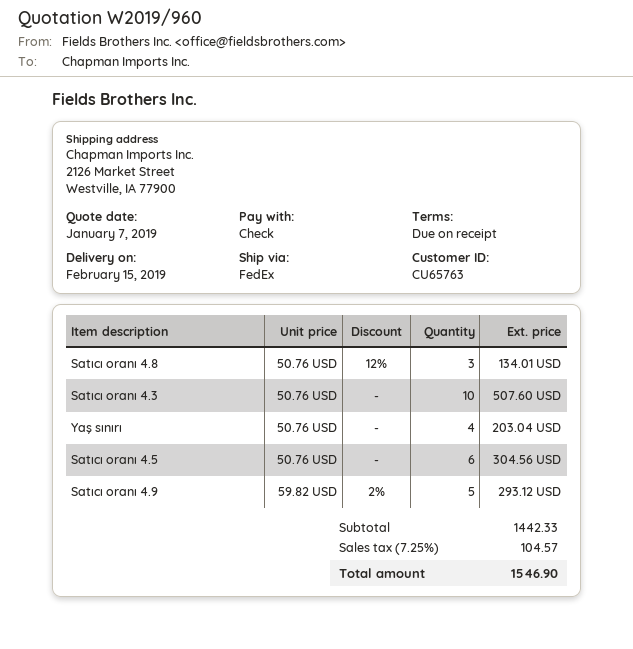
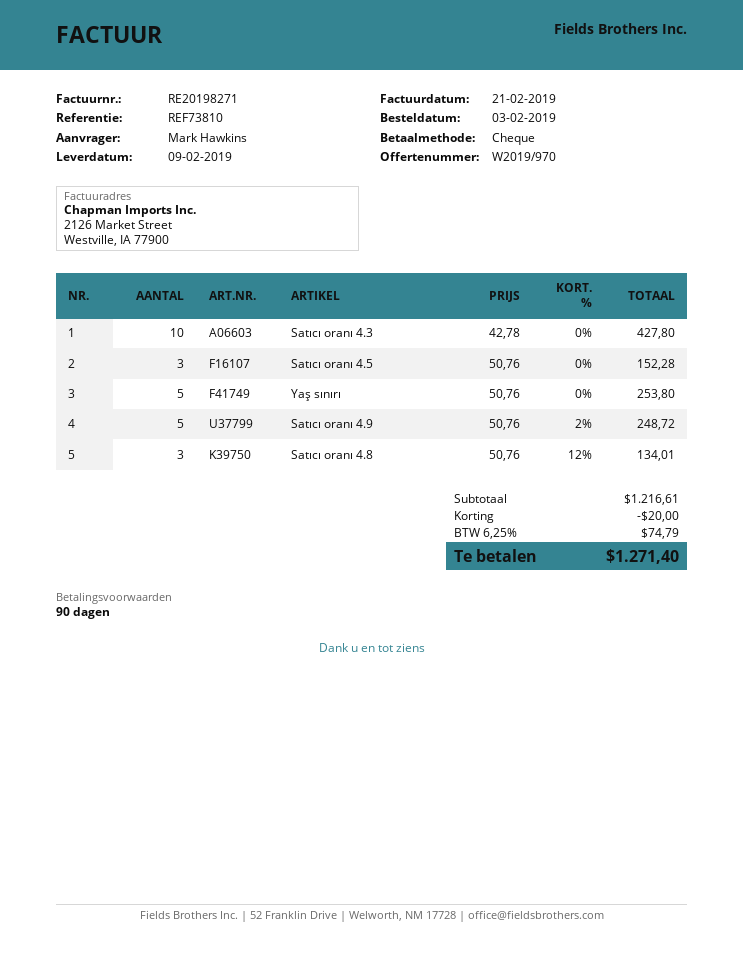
quote number: W2019/960 -> W2019/970
delivery date: 2019-02-15 -> 2019-02-09
payment terms: on receipt -> 90 days
Satıcı oranı 4.3: 10 x 50.76 = 507.60 -> 10 x 42.78 = 427.80
Yaş sınırı: 4 x 50.76 = 203.04 -> 5 x 50.76 = 253.80
Satıcı oranı 4.5: 6 x 50.76 = 304.56 -> 3 x 50.76 = 152.28
Satıcı oranı 4.9: 5 x 59.82 - 2% = 293.12 -> 5 x 50.76 - 2% = 248.72
subtotal: 1442.33 -> 1216.61
discount: none -> 20.00
tax: 7.25% = 104.57 -> 6.25% = 74.79
total: 1546.90 -> 1271.40

